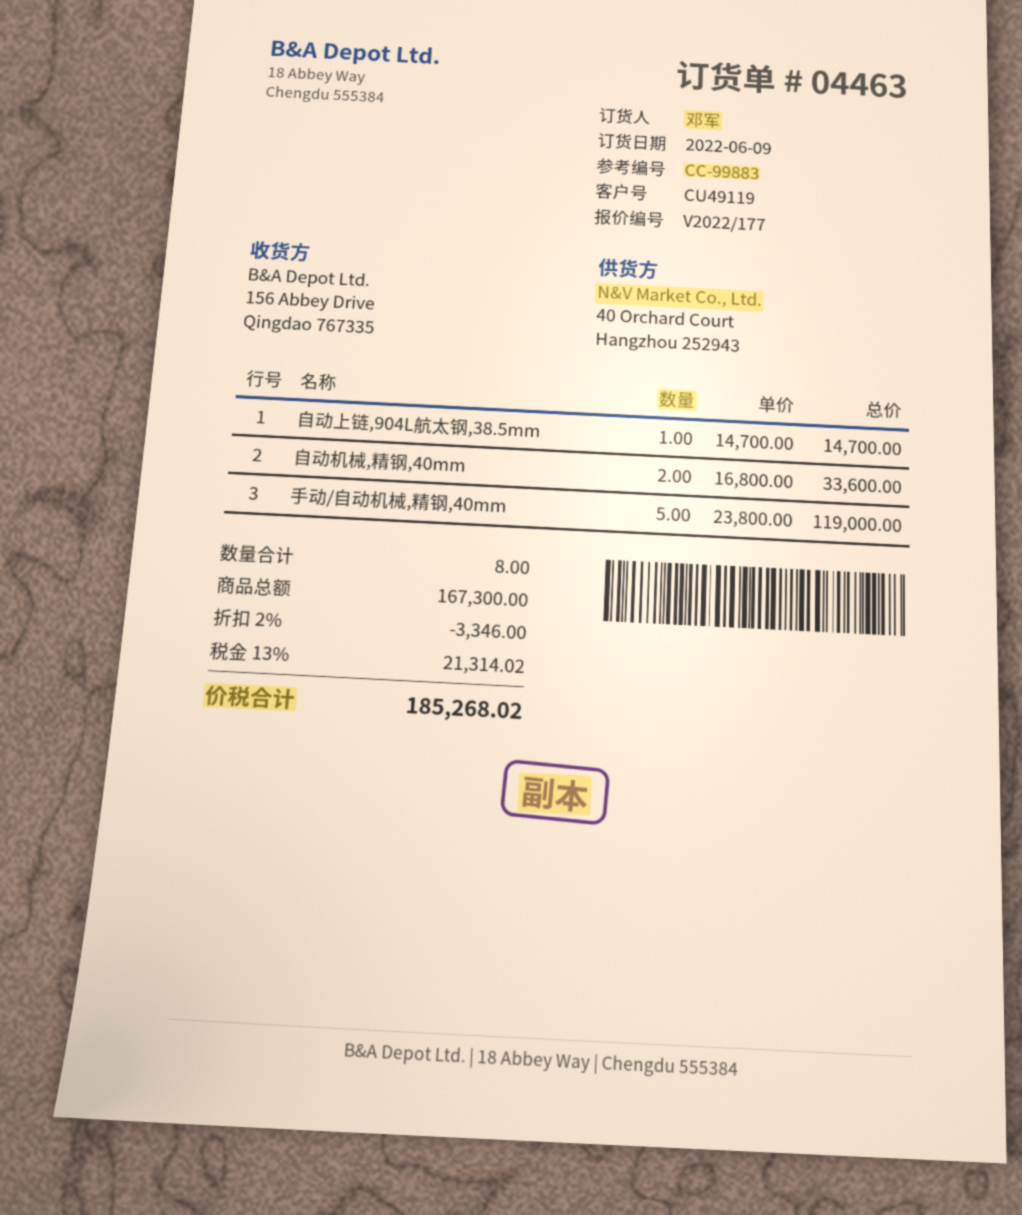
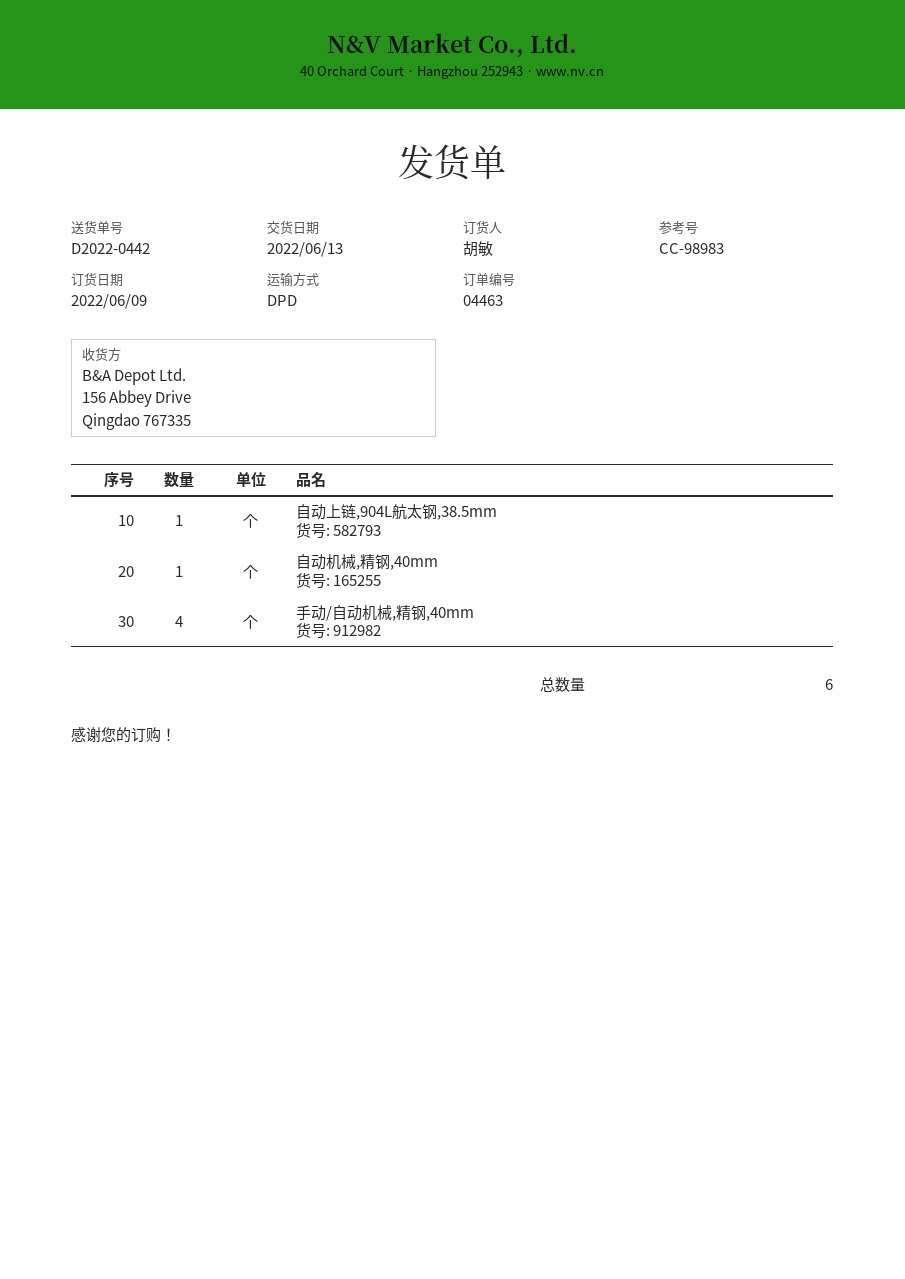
reference: CC-99883 -> CC-98983
ordered by: 邓军 -> 胡敏
自动机械,精钢,40mm: 2 -> 1
手动/自动机械,精钢,40mm: 5 -> 4
total quantity: 8 -> 6

